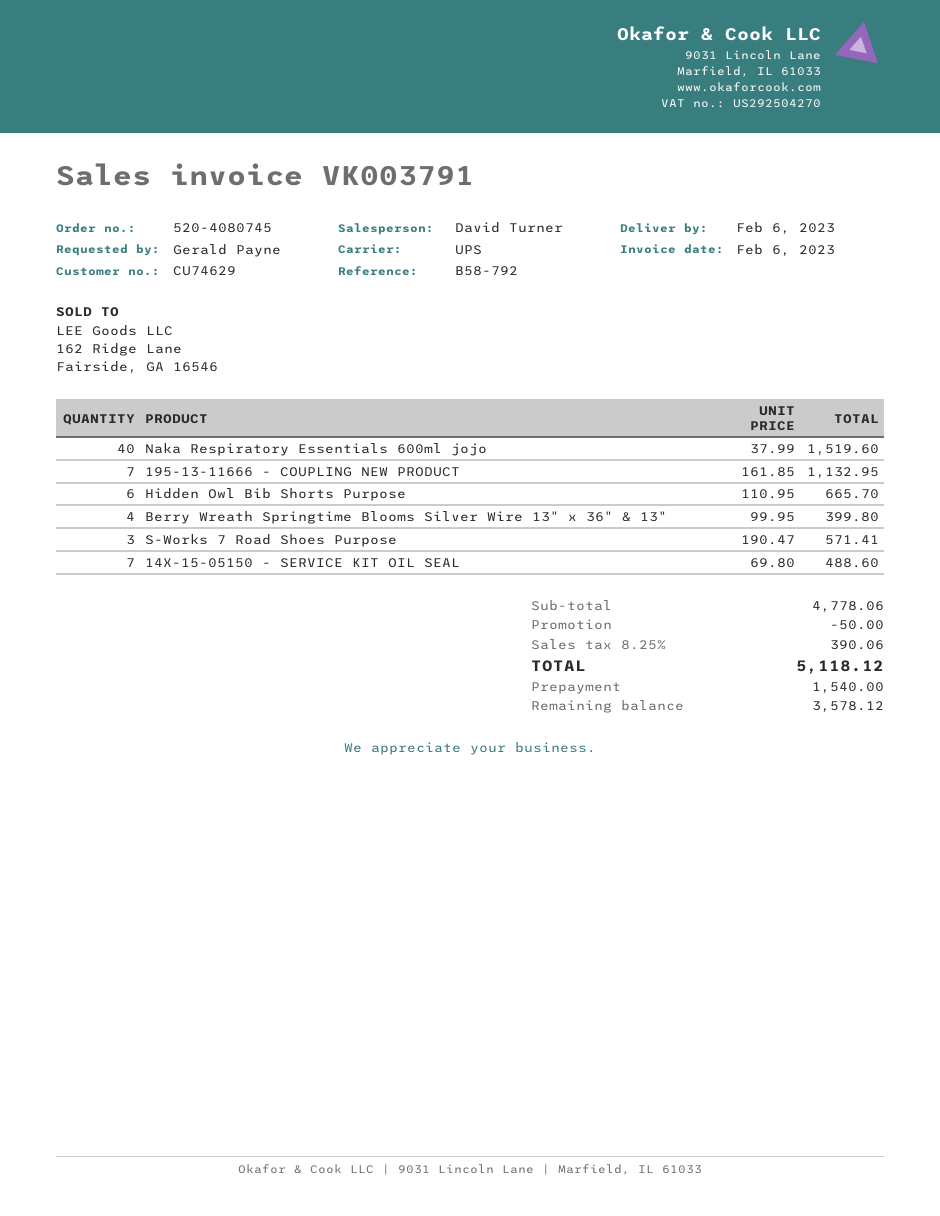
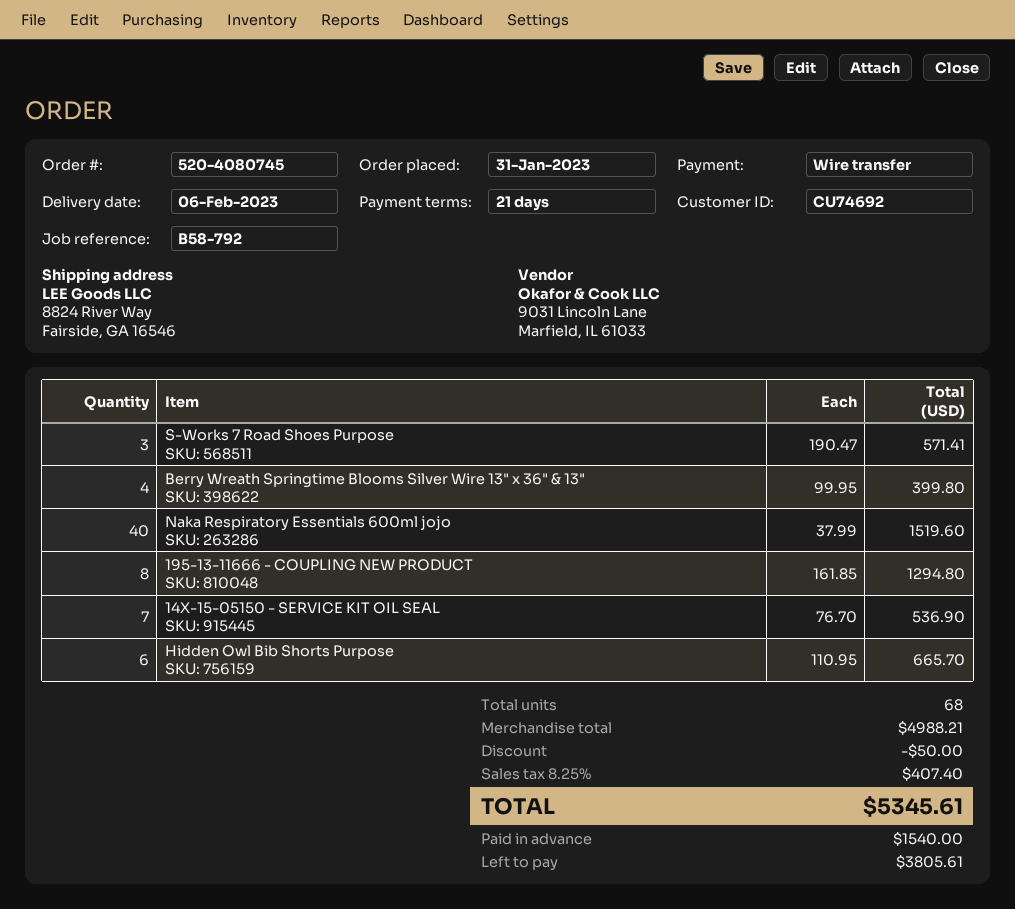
customer number: CU74629 -> CU74692
195-13-11666 - COUPLING NEW PRODUCT: 7 x 161.85 = 1132.95 -> 8 x 161.85 = 1294.80
14X-15-05150 - SERVICE KIT OIL SEAL: 7 x 69.80 = 488.60 -> 7 x 76.70 = 536.90
subtotal: 4778.06 -> 4988.21
tax: 8.25% = 390.06 -> 8.25% = 407.40
total: 5118.12 -> 5345.61
balance: 3578.12 -> 3805.61

